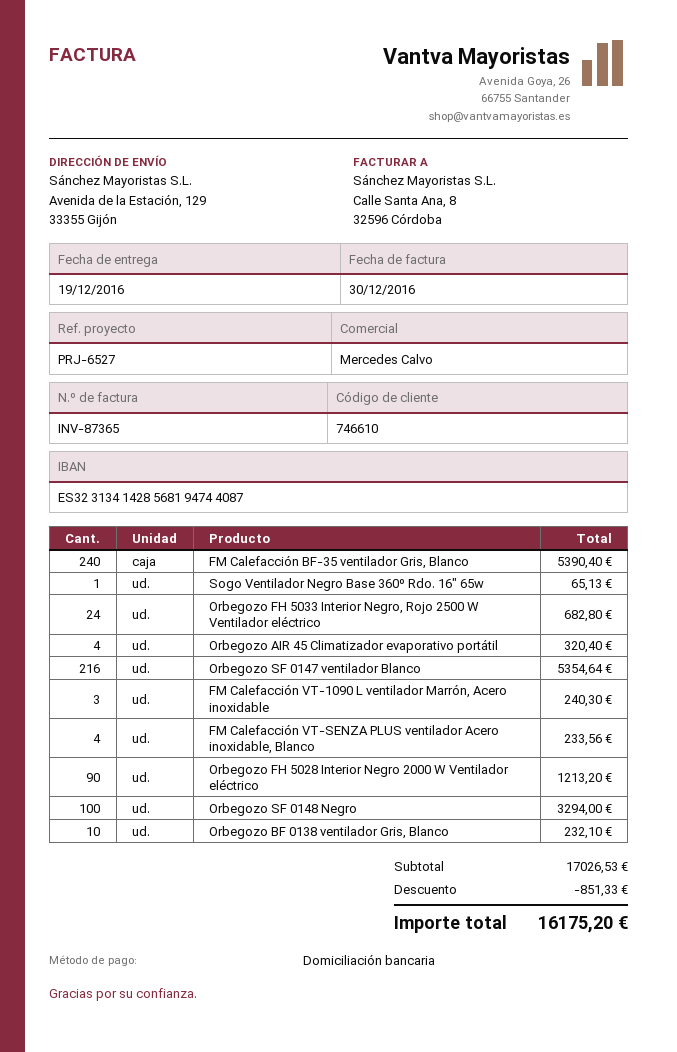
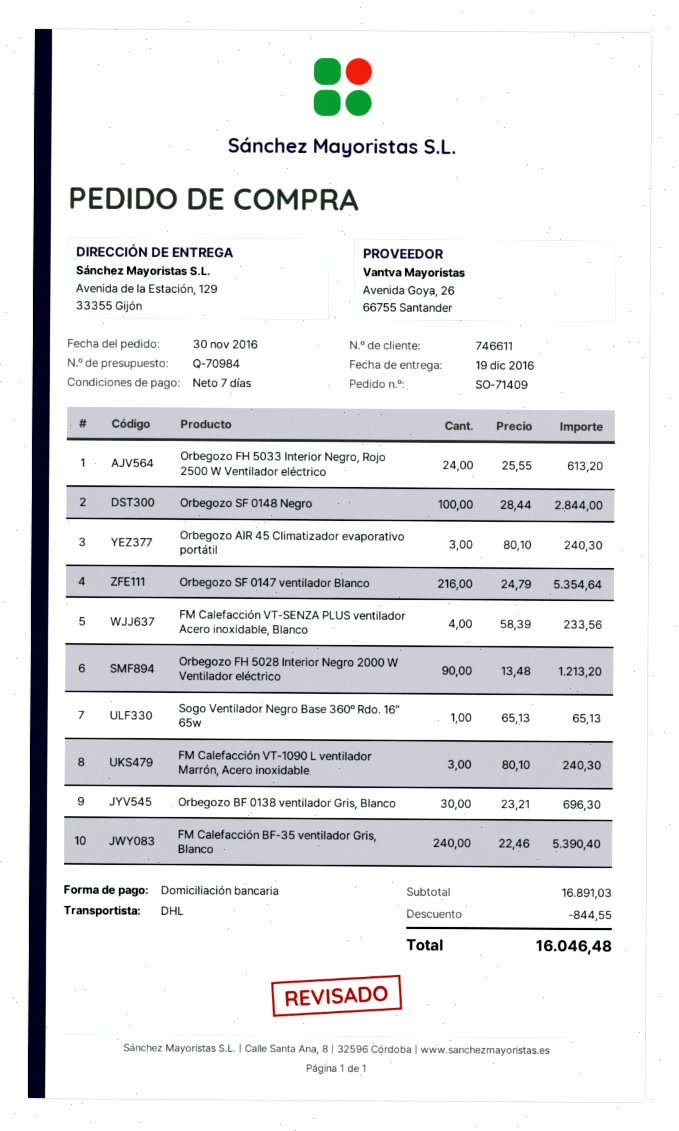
customer number: 746610 -> 746611
Orbegozo FH 5033 Interior Negro, Rojo 2500 W Ventilador eléctrico: 24 for 682.80 -> 24 for 613.20
Orbegozo AIR 45 Climatizador evaporativo portátil: 4 for 320.40 -> 3 for 240.30
Orbegozo SF 0148 Negro: 100 for 3294.00 -> 100 for 2844.00
Orbegozo BF 0138 ventilador Gris, Blanco: 10 for 232.10 -> 30 for 696.30
subtotal: 17026.53 -> 16891.03
discount: 851.33 -> 844.55
total: 16175.20 -> 16046.48

